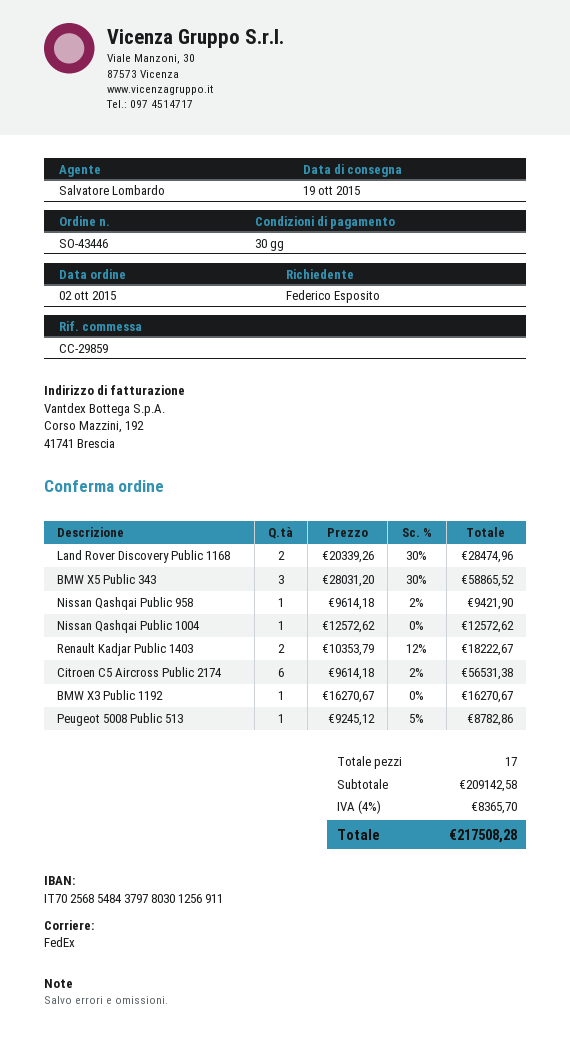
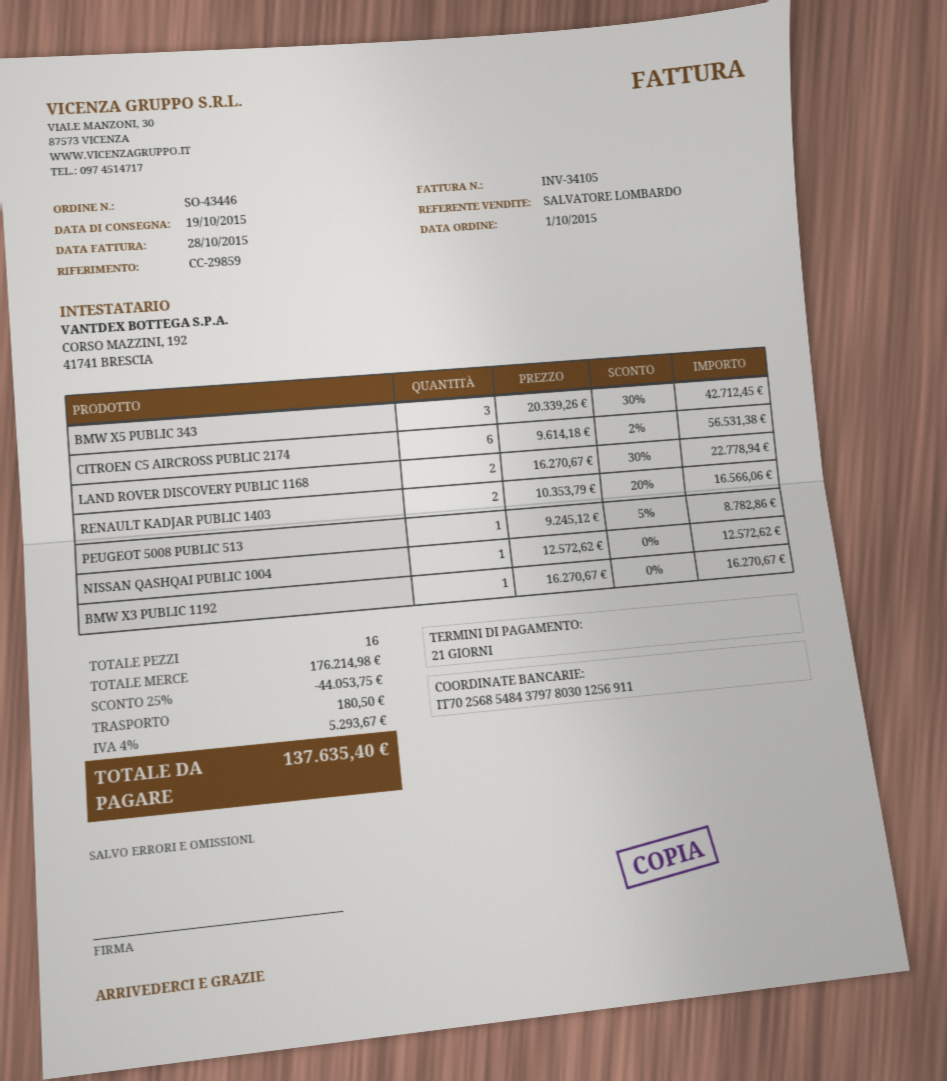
order date: 2015-10-02 -> 2015-10-01
payment terms: 30 days -> 21 days
Land Rover Discovery Public 1168: 2 x 20339.26 - 30% = 28474.96 -> 2 x 16270.67 - 30% = 22778.94
BMW X5 Public 343: 3 x 28031.20 - 30% = 58865.52 -> 3 x 20339.26 - 30% = 42712.45
Nissan Qashqai Public 958: 1 x 9614.18 - 2% = 9421.90 -> none
Renault Kadjar Public 1403: 2 x 10353.79 - 12% = 18222.67 -> 2 x 10353.79 - 20% = 16566.06
total quantity: 17 -> 16
subtotal: 209142.58 -> 176214.98
discount: none -> 25% = 44053.75
shipping: none -> 180.50
tax: 4% = 8365.70 -> 4% = 5293.67
total: 217508.28 -> 137635.40

